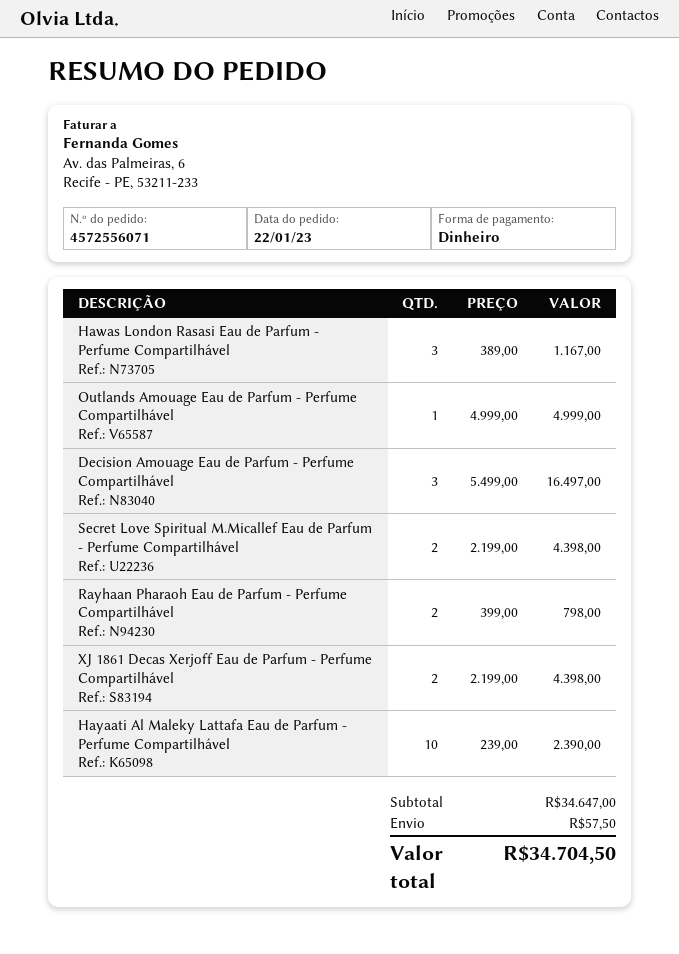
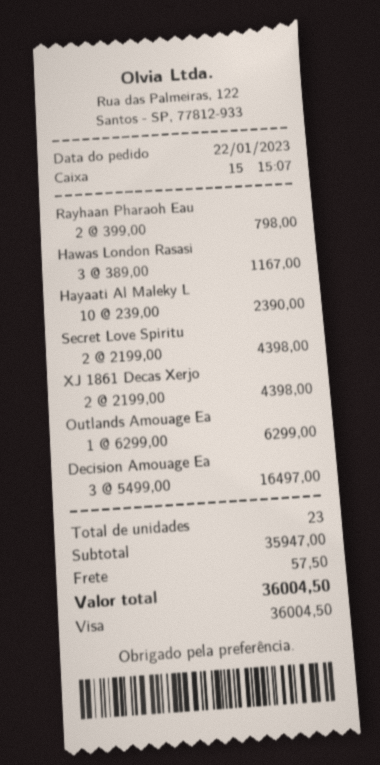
payment method: cash -> Visa
Outlands Amouage Eau de Parfum - Perfume Compartilhável: 1 x 4999.00 = 4999.00 -> 1 x 6299.00 = 6299.00
subtotal: 34647.00 -> 35947.00
total: 34704.50 -> 36004.50

